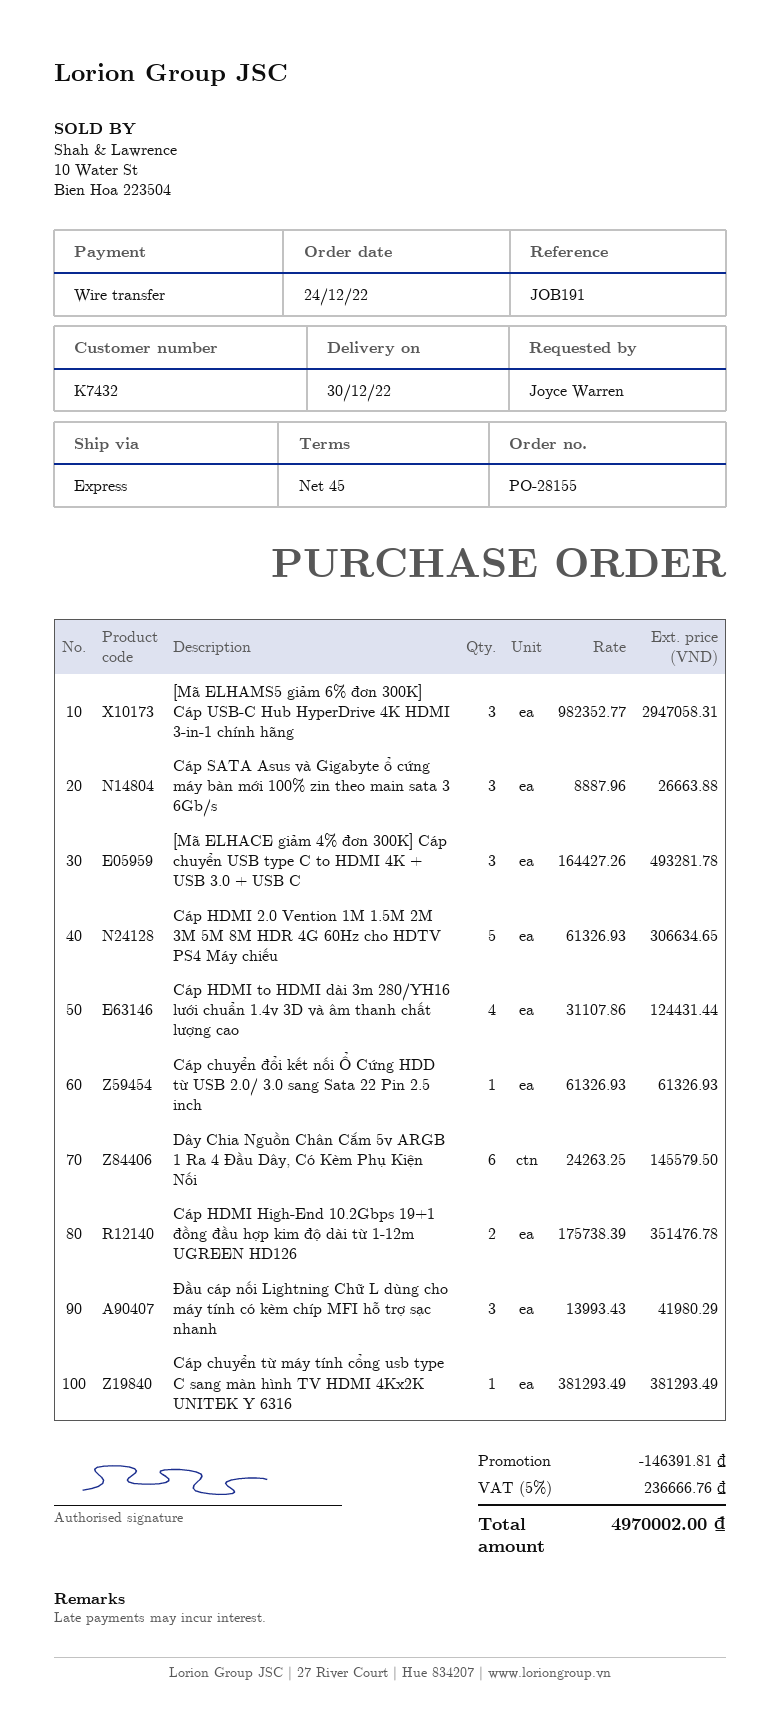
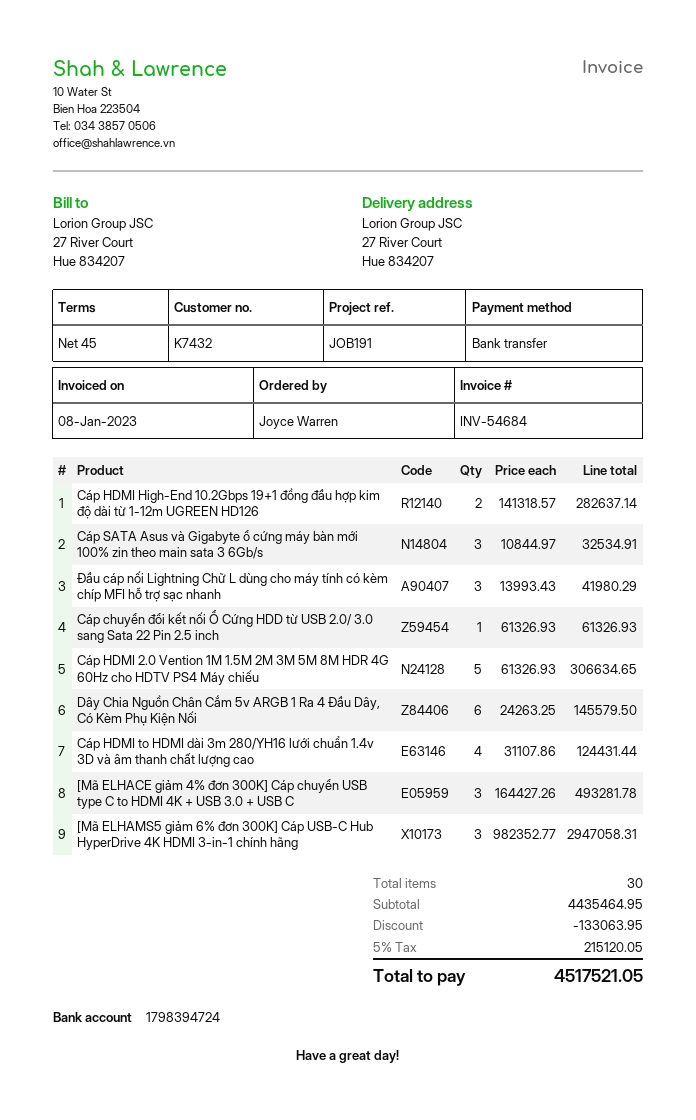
Cáp SATA Asus và Gigabyte ổ cứng máy bàn mới 100% zin theo main sata 3 6Gb/s: 3 x 8887.96 = 26663.88 -> 3 x 10844.97 = 32534.91
Cáp HDMI High-End 10.2Gbps 19+1 đồng đầu hợp kim độ dài từ 1-12m UGREEN HD126: 2 x 175738.39 = 351476.78 -> 2 x 141318.57 = 282637.14
Cáp chuyển từ máy tính cổng usb type C sang màn hình TV HDMI 4Kx2K UNITEK Y 6316: 1 x 381293.49 = 381293.49 -> none
discount: 146391.81 -> 133063.95
tax: 5% = 236666.76 -> 5% = 215120.05
total: 4970002.00 -> 4517521.05

